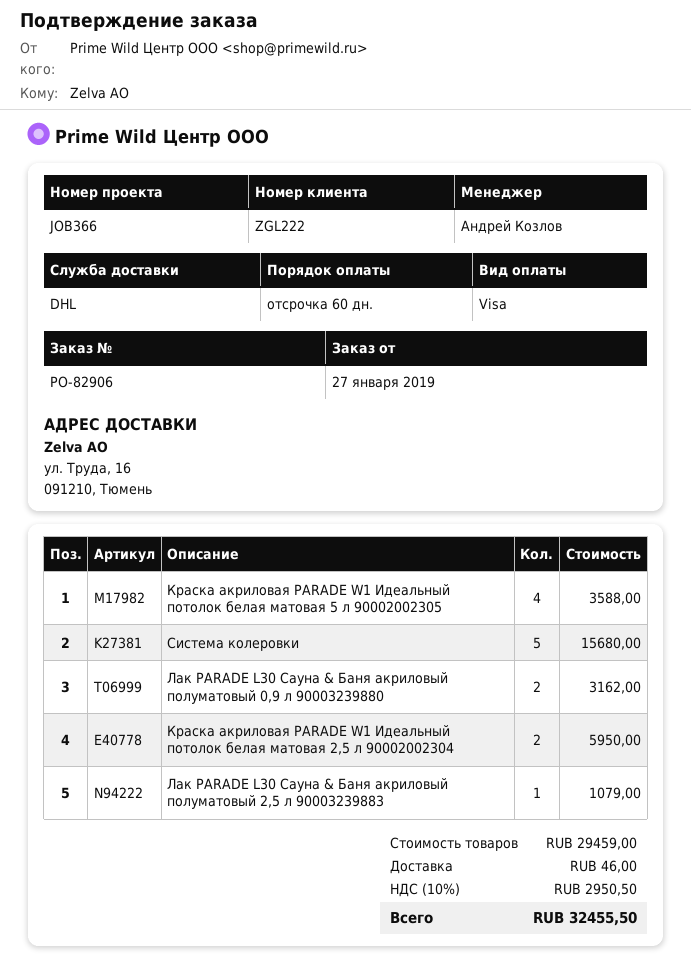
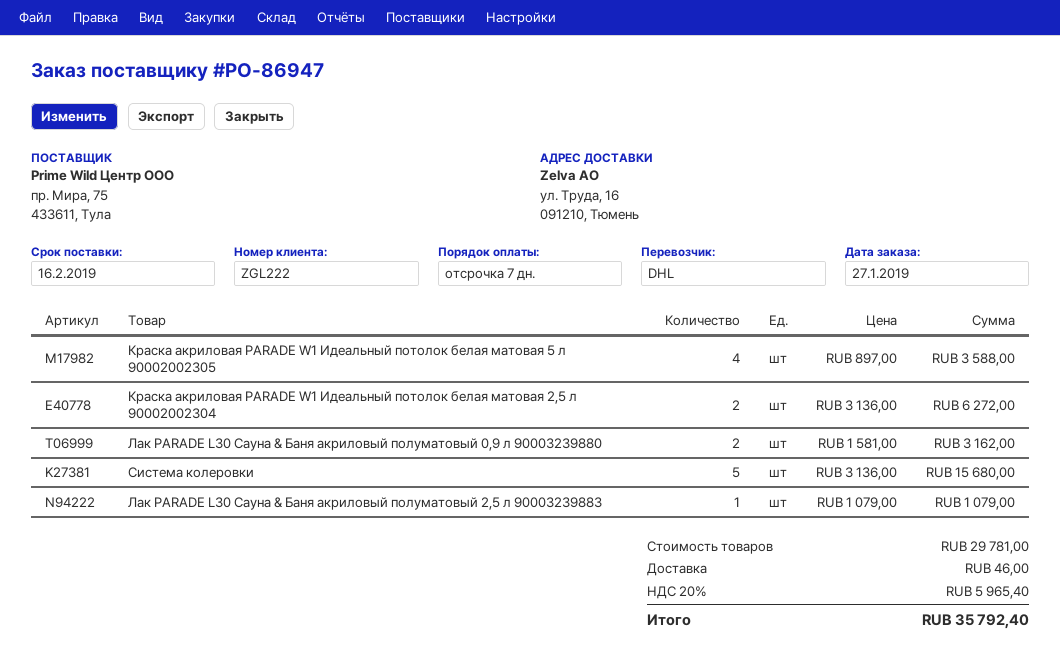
order number: PO-82906 -> PO-86947
payment terms: 60 days -> 7 days
Краска акриловая PARADE W1 Идеальный потолок белая матовая 2,5 л 90002002304: 2 for 5950.00 -> 2 for 6272.00
subtotal: 29459.00 -> 29781.00
tax: 10% = 2950.50 -> 20% = 5965.40
total: 32455.50 -> 35792.40

